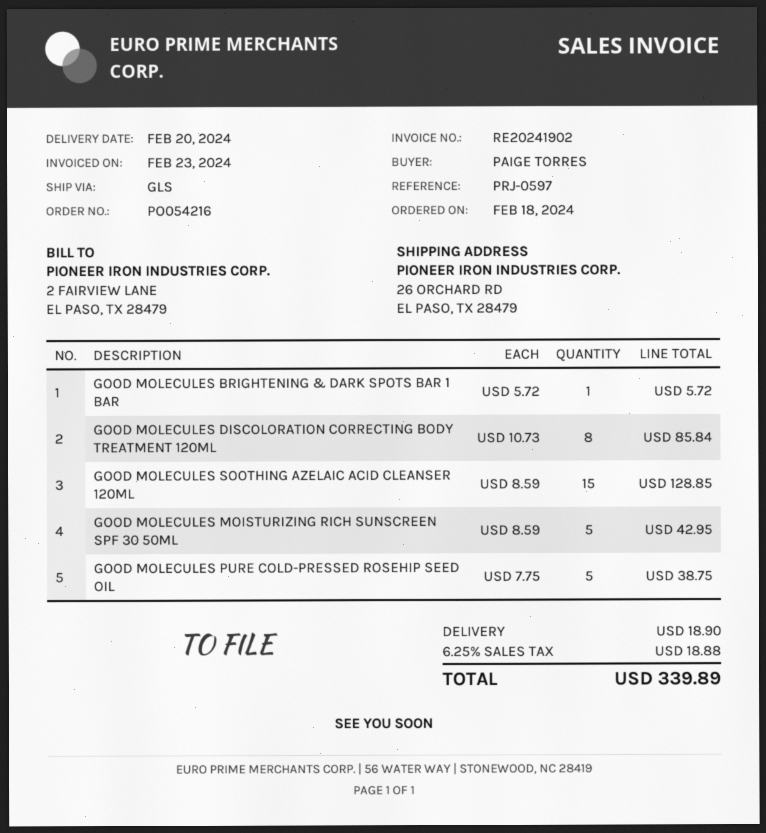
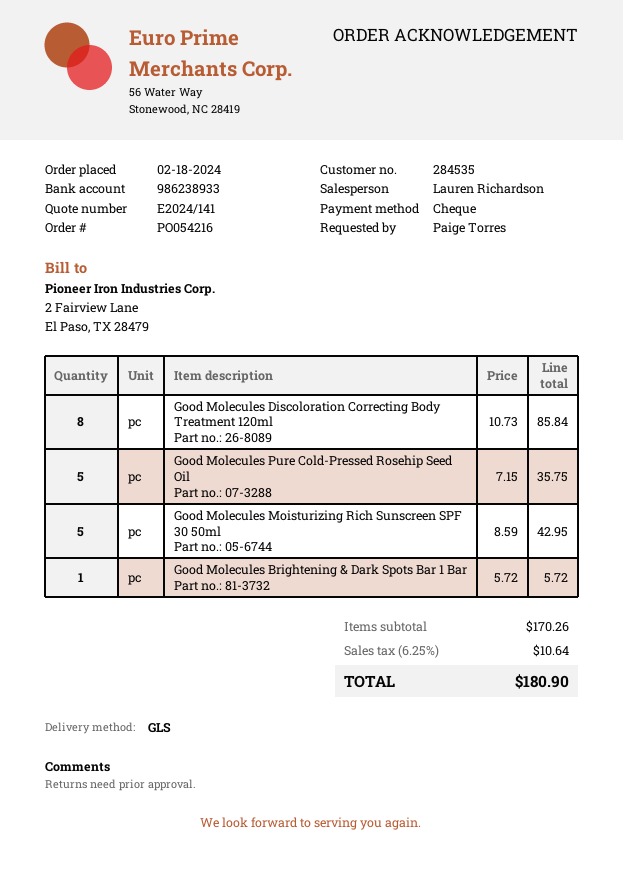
GOOD MOLECULES SOOTHING AZELAIC ACID CLEANSER 120ML: 15 x 8.59 = 128.85 -> none
GOOD MOLECULES PURE COLD-PRESSED ROSEHIP SEED OIL: 5 x 7.75 = 38.75 -> 5 x 7.15 = 35.75
shipping: 18.90 -> none
tax: 6.25% = 18.88 -> 6.25% = 10.64
total: 339.89 -> 180.90

